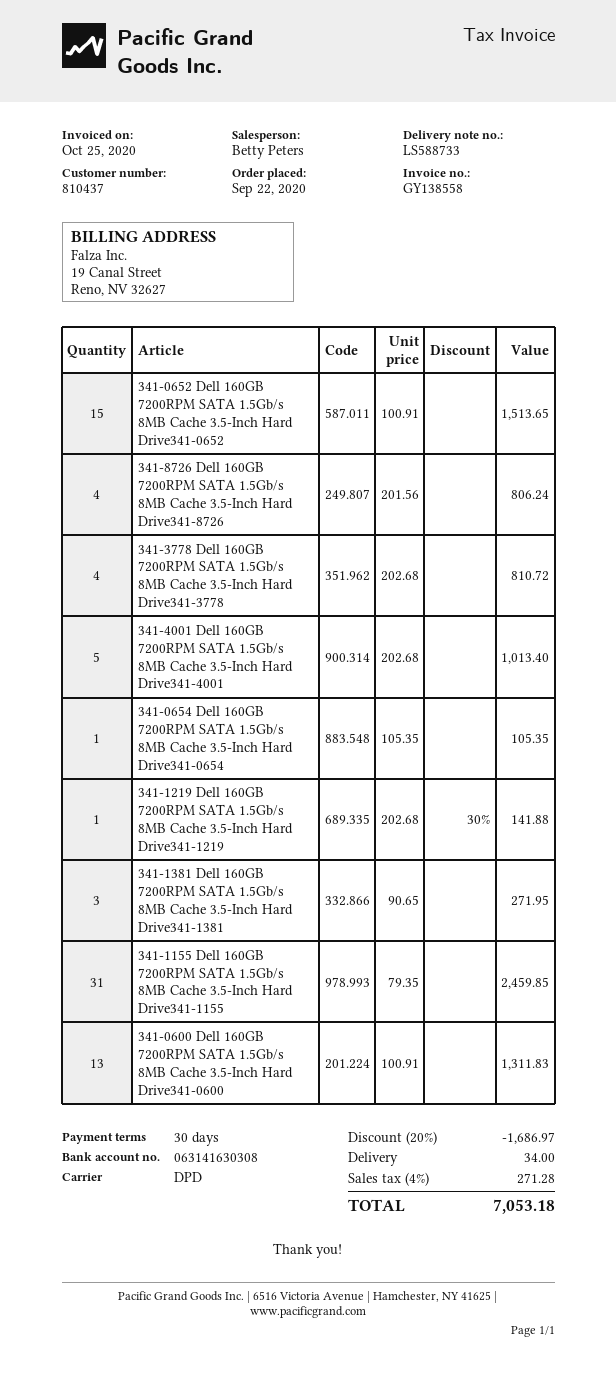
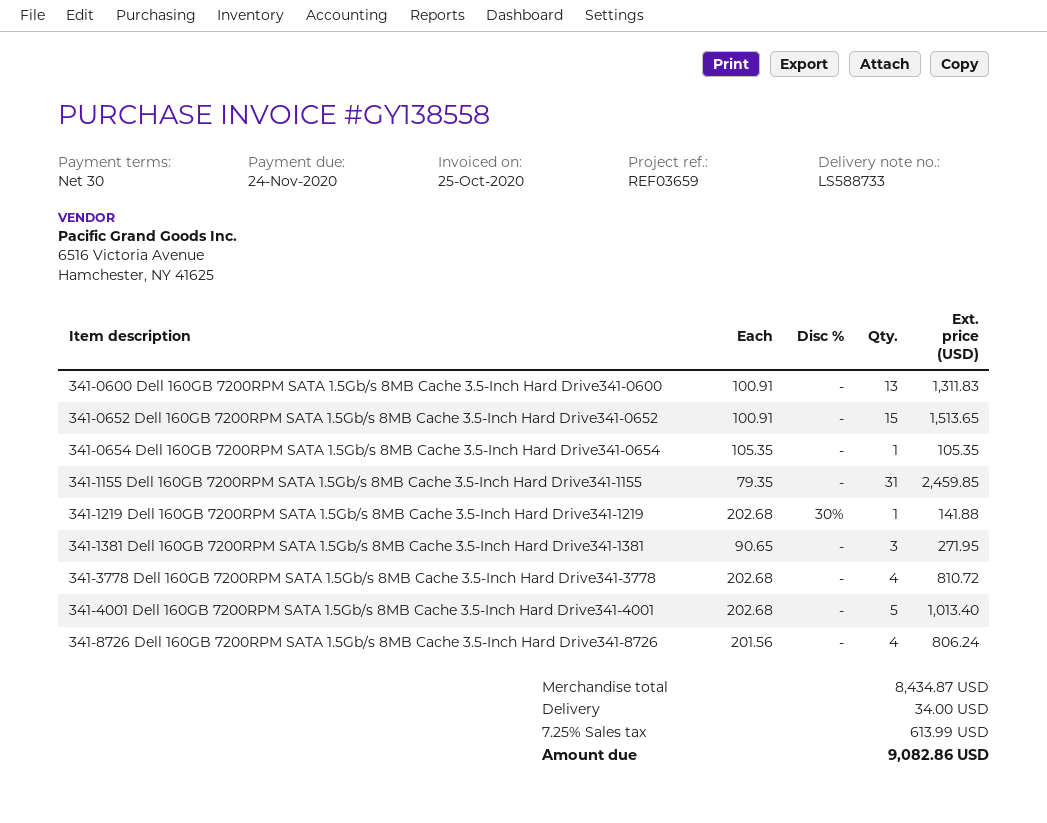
discount: 20% = 1686.97 -> none
tax: 4% = 271.28 -> 7.25% = 613.99
total: 7053.18 -> 9082.86

